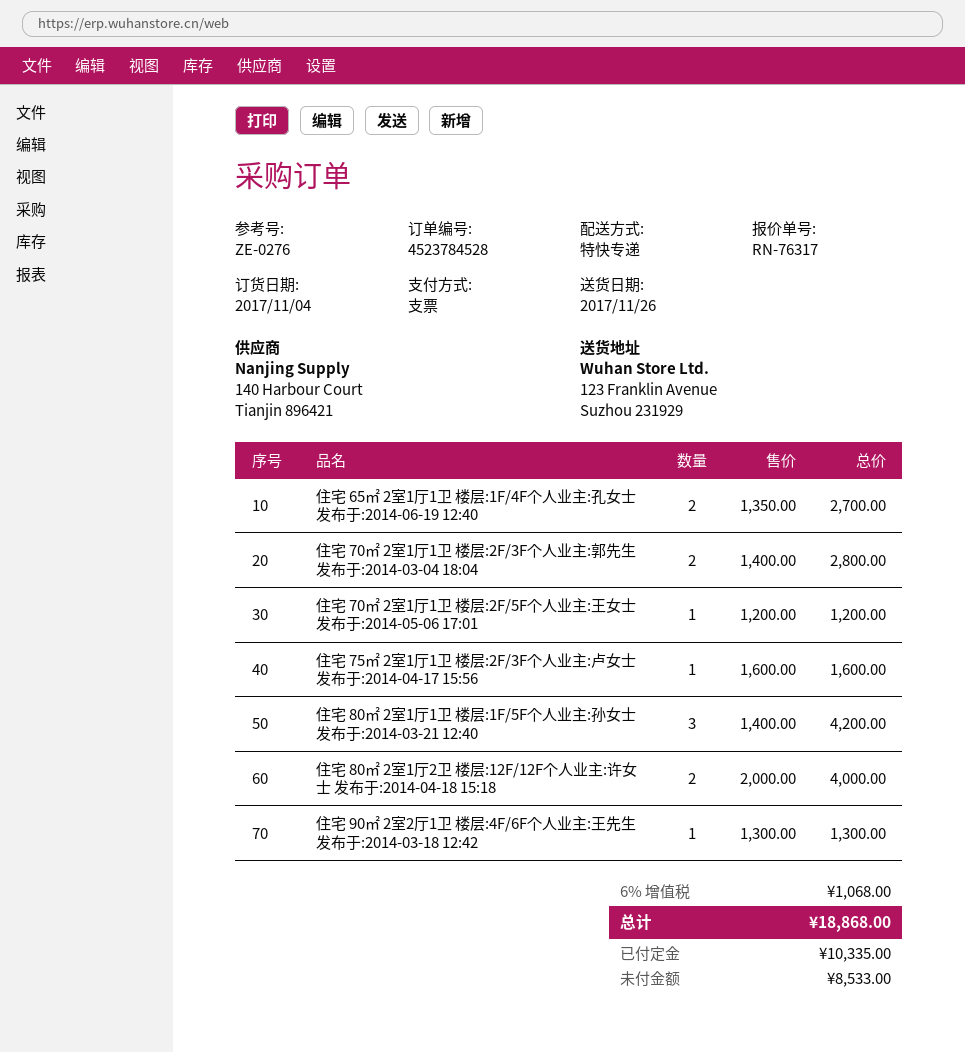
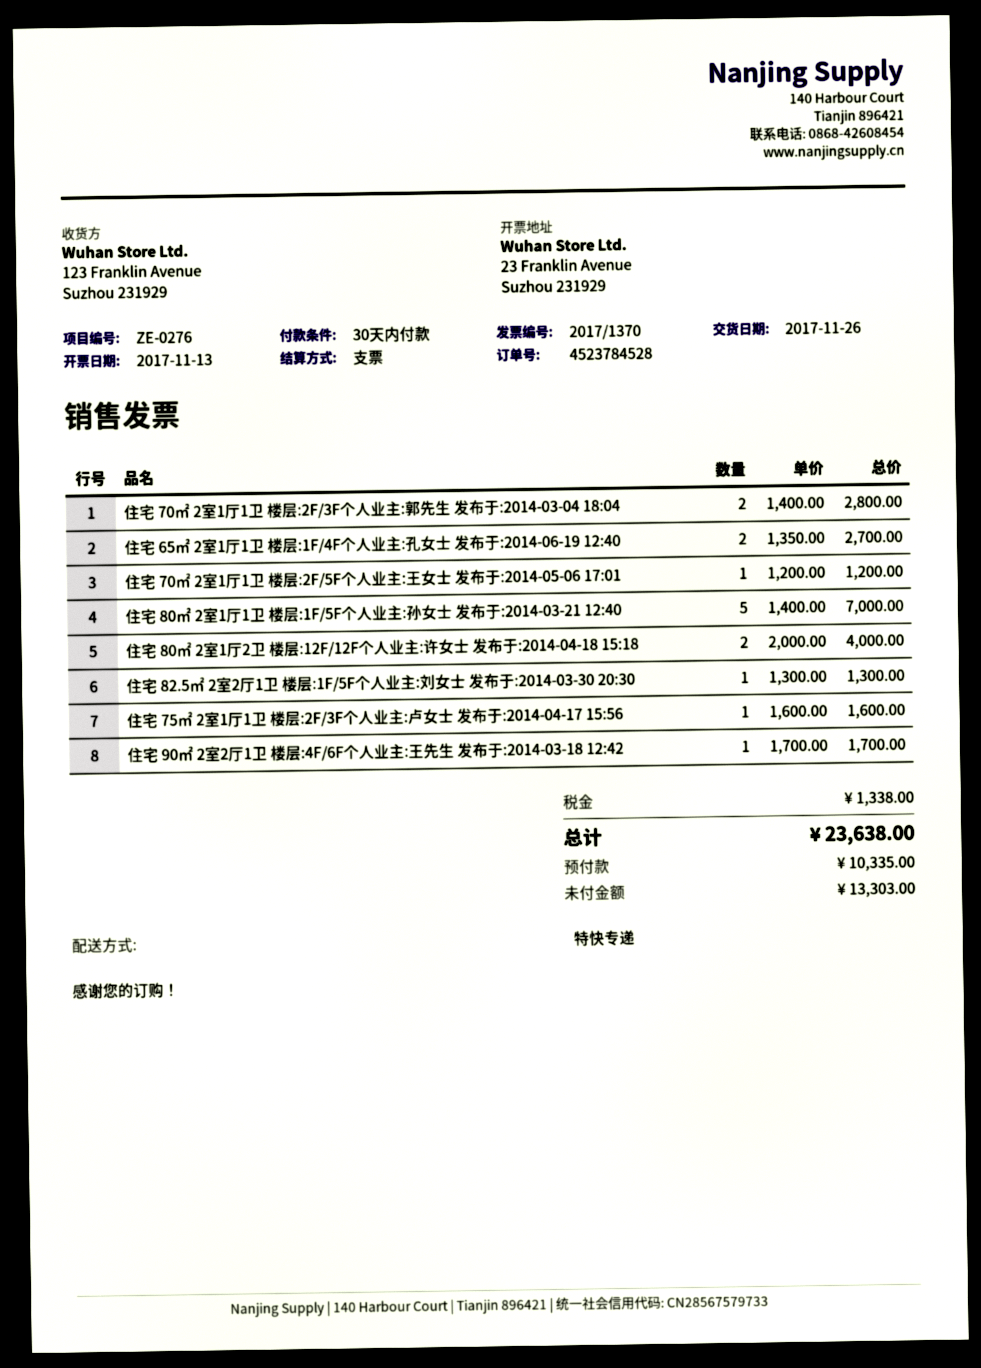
住宅 80㎡ 2室1厅1卫 楼层:1F/5F个人业主:孙女士 发布于:2014-03-21 12:40: 3 x 1400.00 = 4200.00 -> 5 x 1400.00 = 7000.00
住宅 90㎡ 2室2厅1卫 楼层:4F/6F个人业主:王先生 发布于:2014-03-18 12:42: 1 x 1300.00 = 1300.00 -> 1 x 1700.00 = 1700.00
住宅 82.5㎡ 2室2厅1卫 楼层:1F/5F个人业主:刘女士 发布于:2014-03-30 20:30: none -> 1 x 1300.00 = 1300.00
tax: 1068.00 -> 1338.00
total: 18868.00 -> 23638.00
balance: 8533.00 -> 13303.00

